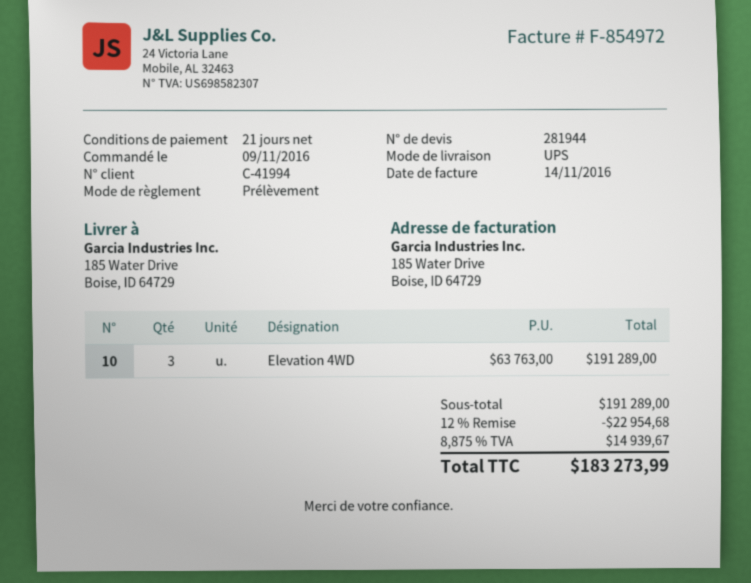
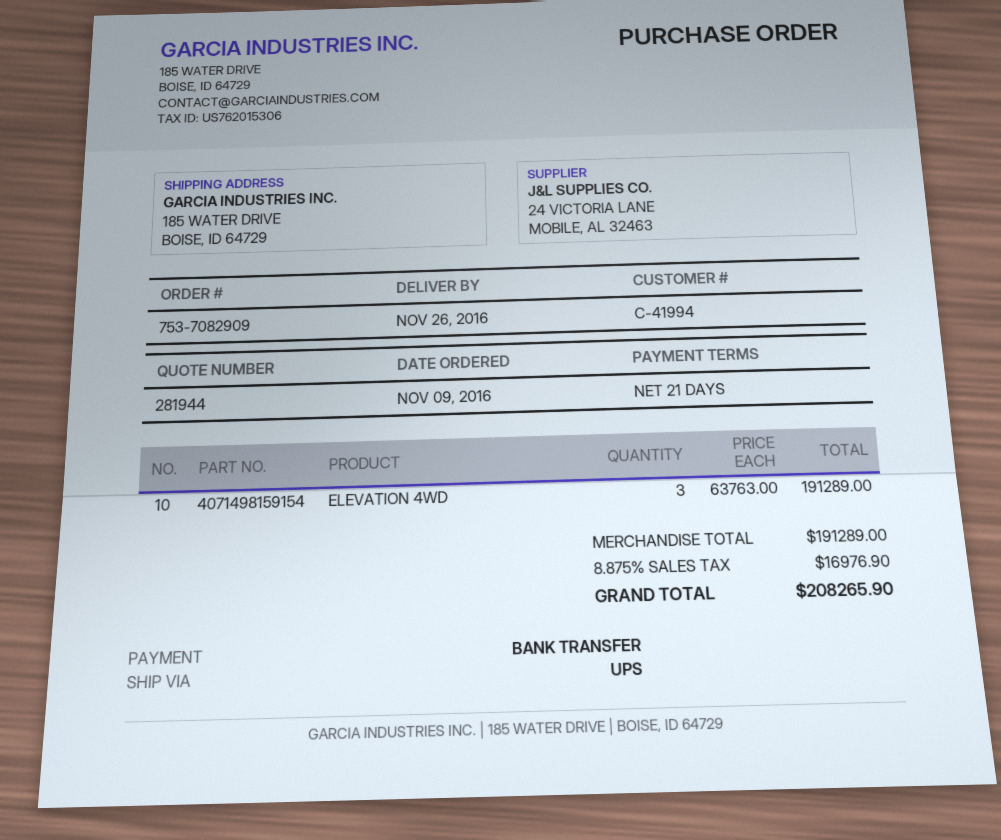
payment method: direct debit -> bank transfer
discount: 12% = 22954.68 -> none
tax: 8.875% = 14939.67 -> 8.875% = 16976.90
total: 183273.99 -> 208265.90

